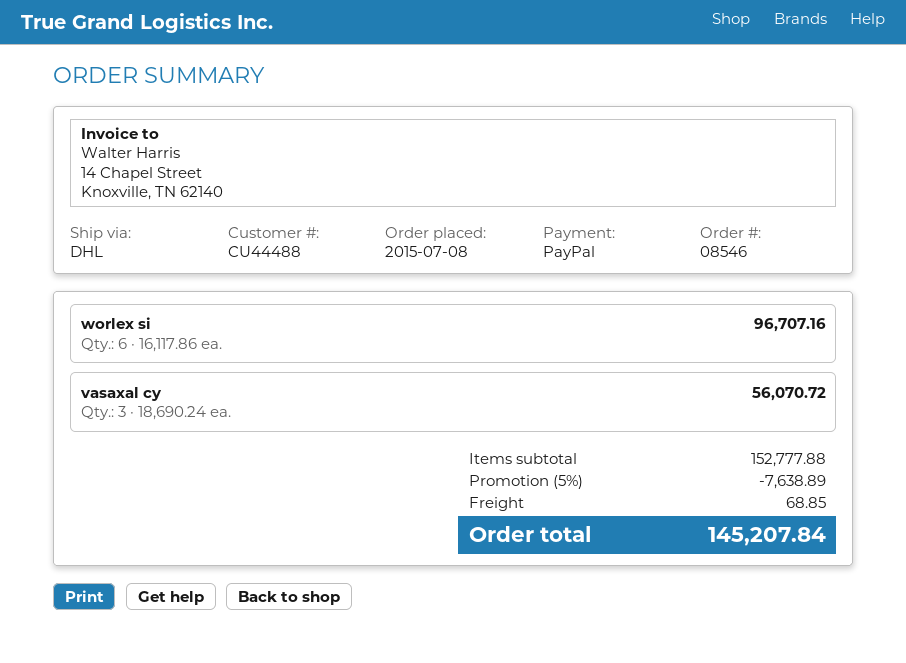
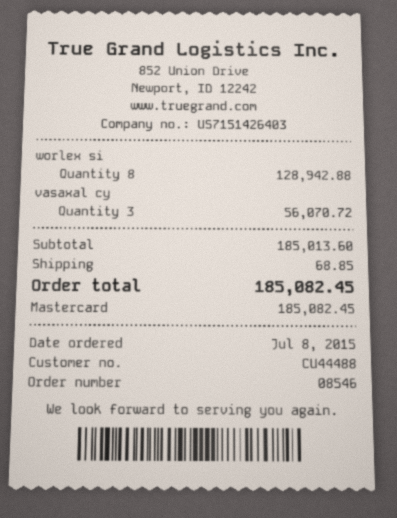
payment method: PayPal -> Mastercard
worlex si: 6 for 96707.16 -> 8 for 128942.88
subtotal: 152777.88 -> 185013.60
discount: 5% = 7638.89 -> none
total: 145207.84 -> 185082.45

